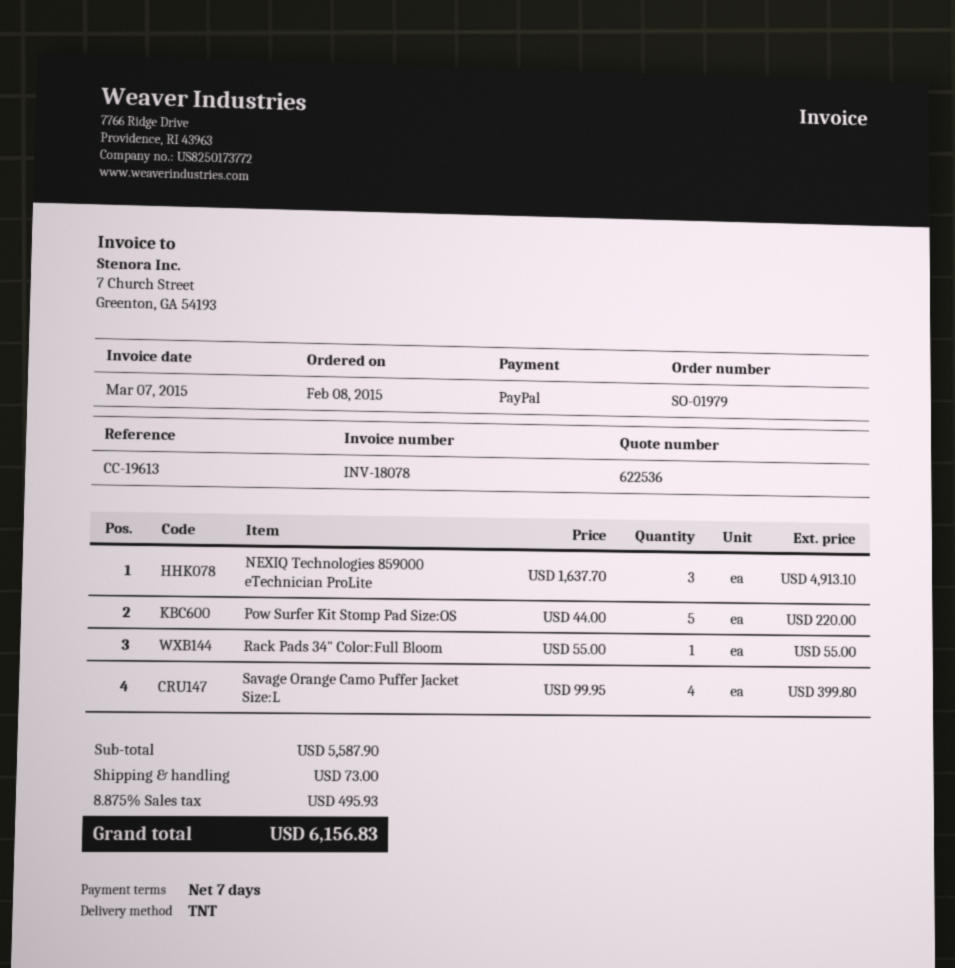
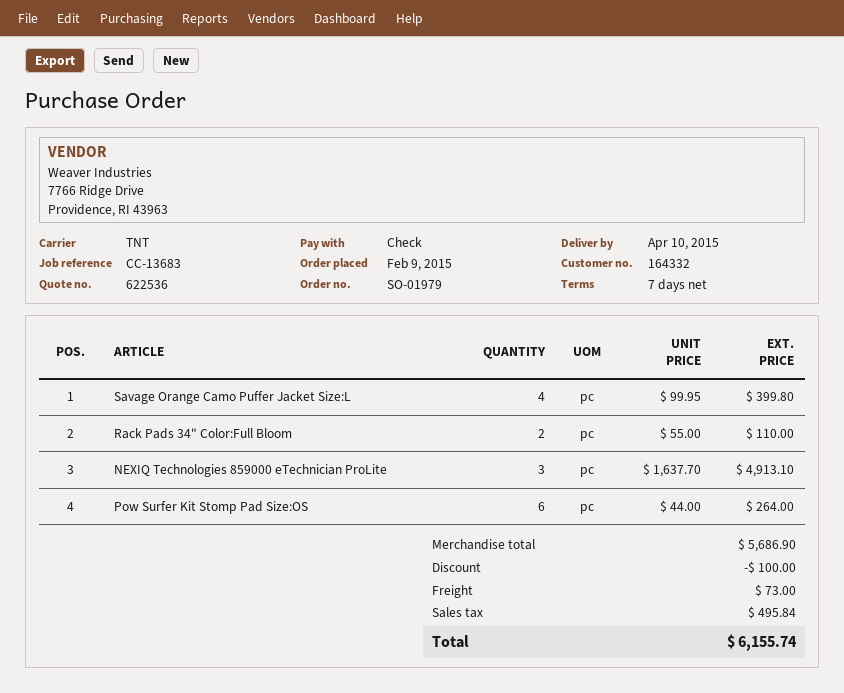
order date: 2015-02-08 -> 2015-02-09
reference: CC-19613 -> CC-13683
payment method: PayPal -> cheque
Pow Surfer Kit Stomp Pad Size:OS: 5 x 44.00 = 220.00 -> 6 x 44.00 = 264.00
Rack Pads 34" Color:Full Bloom: 1 x 55.00 = 55.00 -> 2 x 55.00 = 110.00
subtotal: 5587.90 -> 5686.90
discount: none -> 100.00
tax: 495.93 -> 495.84
total: 6156.83 -> 6155.74

